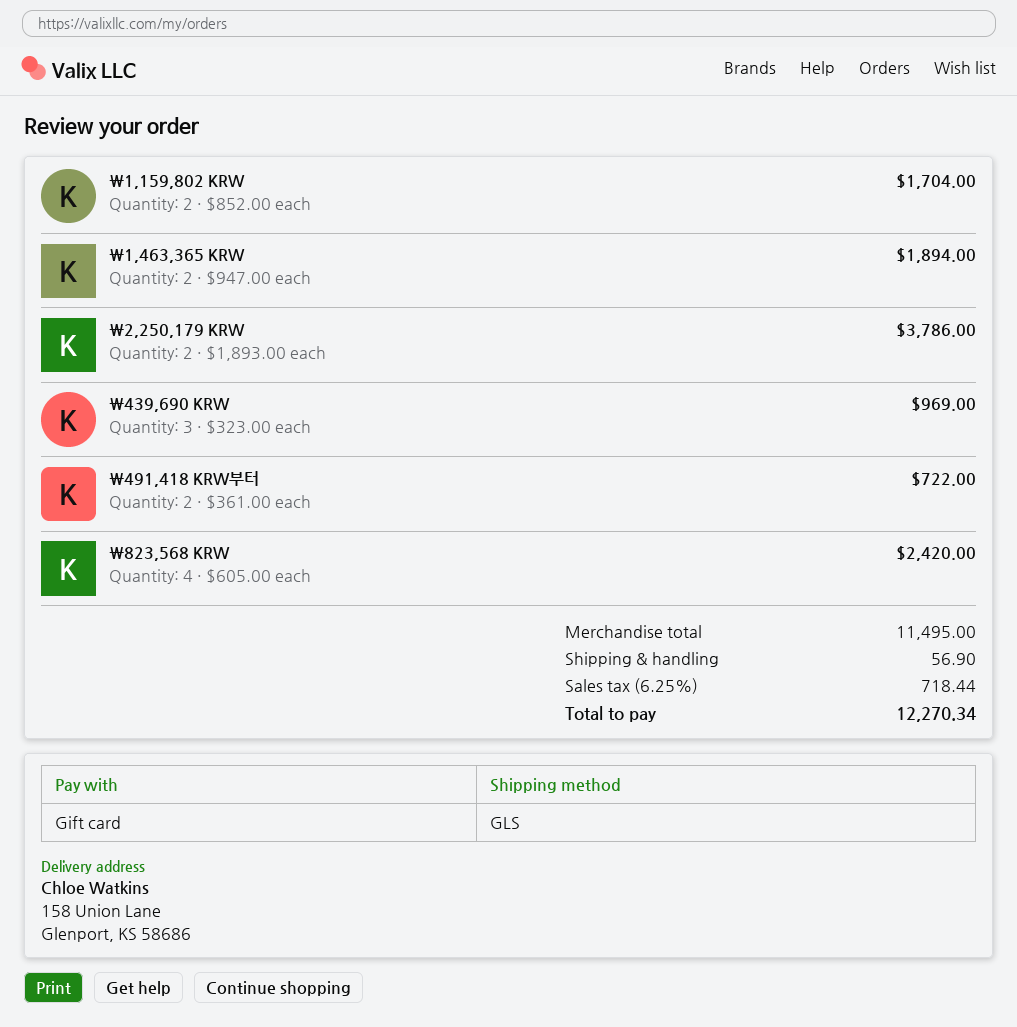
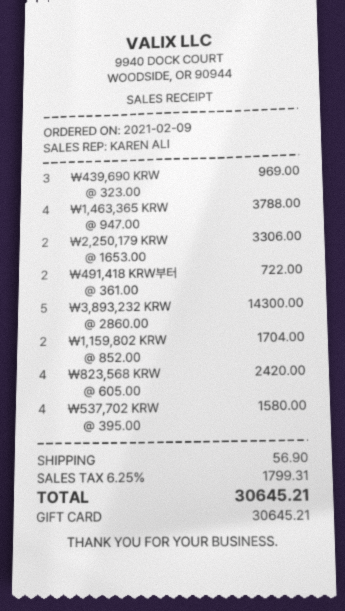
₩1,463,365 KRW: 2 x 947.00 = 1894.00 -> 4 x 947.00 = 3788.00
₩2,250,179 KRW: 2 x 1893.00 = 3786.00 -> 2 x 1653.00 = 3306.00
₩3,893,232 KRW: none -> 5 x 2860.00 = 14300.00
₩537,702 KRW: none -> 4 x 395.00 = 1580.00
tax: 6.25% = 718.44 -> 6.25% = 1799.31
total: 12270.34 -> 30645.21

